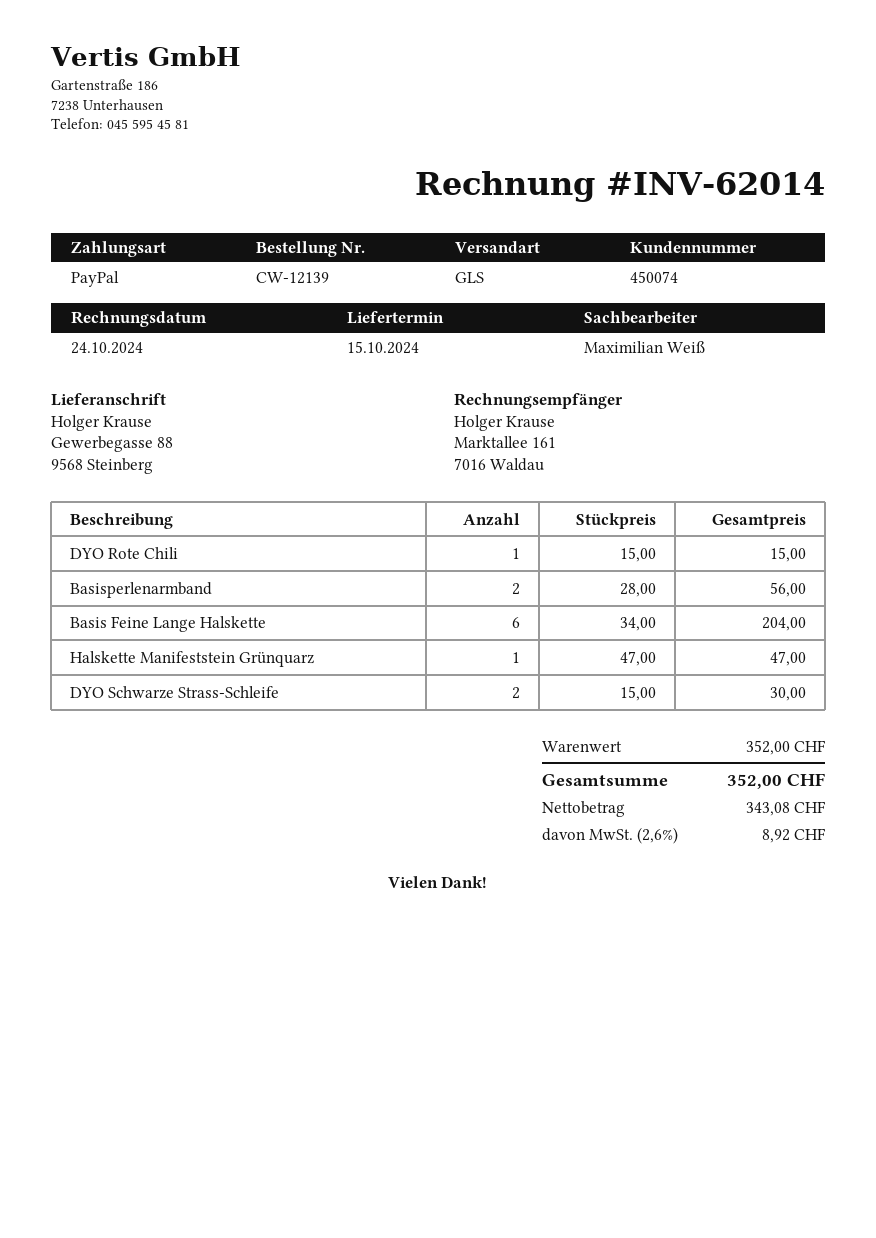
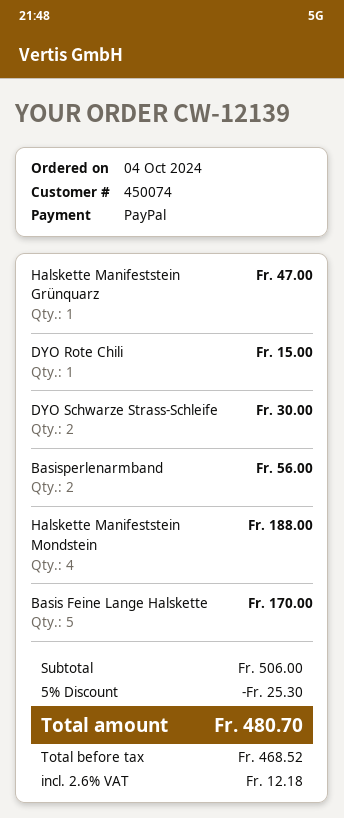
Basis Feine Lange Halskette: 6 for 204.00 -> 5 for 170.00
Halskette Manifeststein Mondstein: none -> 4 for 188.00
subtotal: 352.00 -> 506.00
discount: none -> 5% = 25.30
net: 343.08 -> 468.52
tax: 2.6% = 8.92 -> 2.6% = 12.18
total: 352.00 -> 480.70

